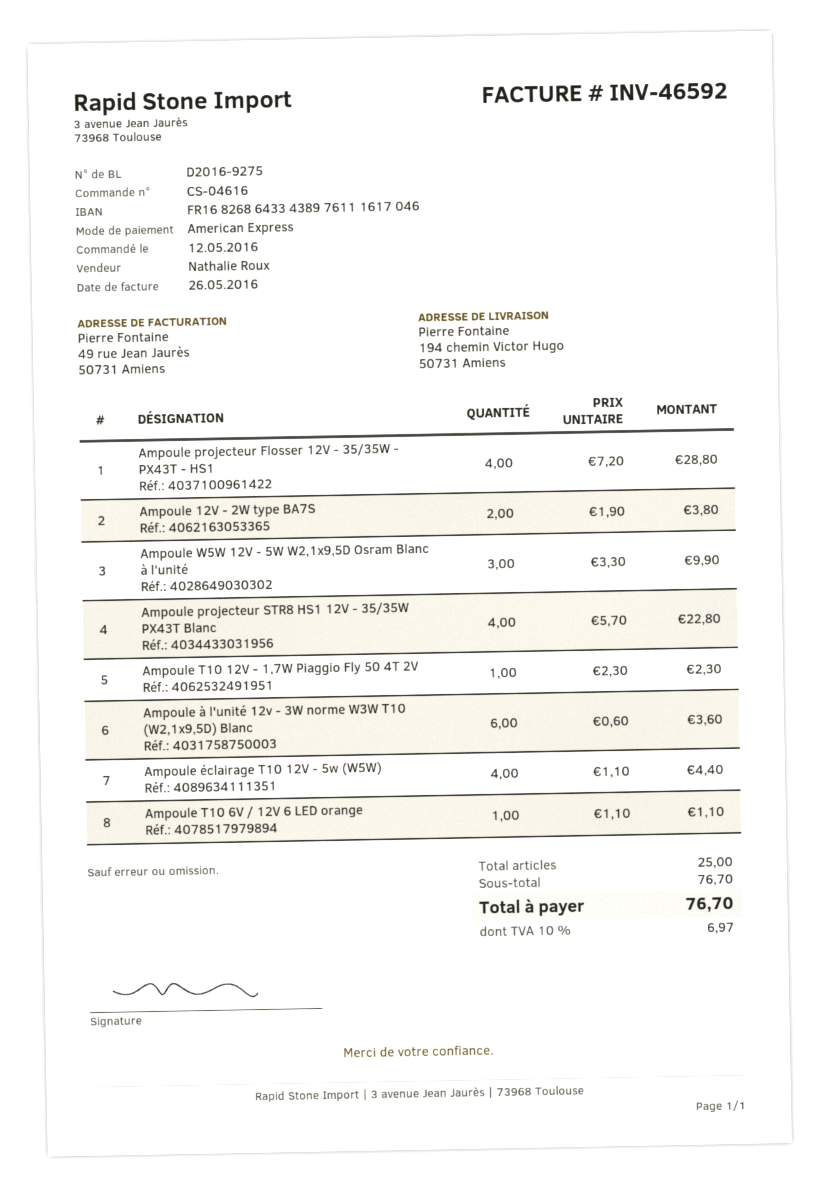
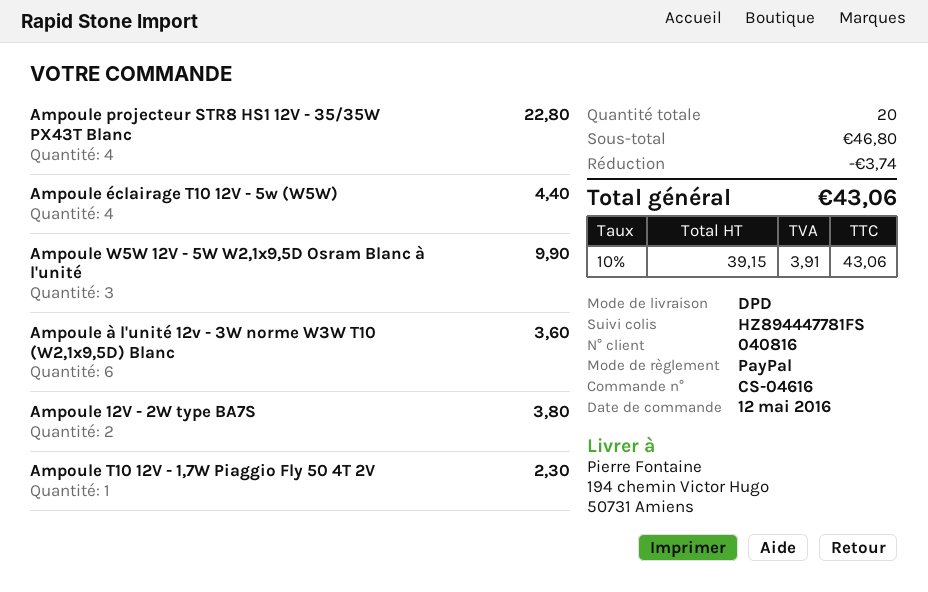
payment method: American Express -> PayPal
Ampoule projecteur Flosser 12V - 35/35W - PX43T - HS1: 4 for 28.80 -> none
Ampoule T10 6V / 12V 6 LED orange: 1 for 1.10 -> none
total quantity: 25 -> 20
subtotal: 76.70 -> 46.80
discount: none -> 3.74
tax: 10% = 6.97 -> 10% = 3.91
total: 76.70 -> 43.06

